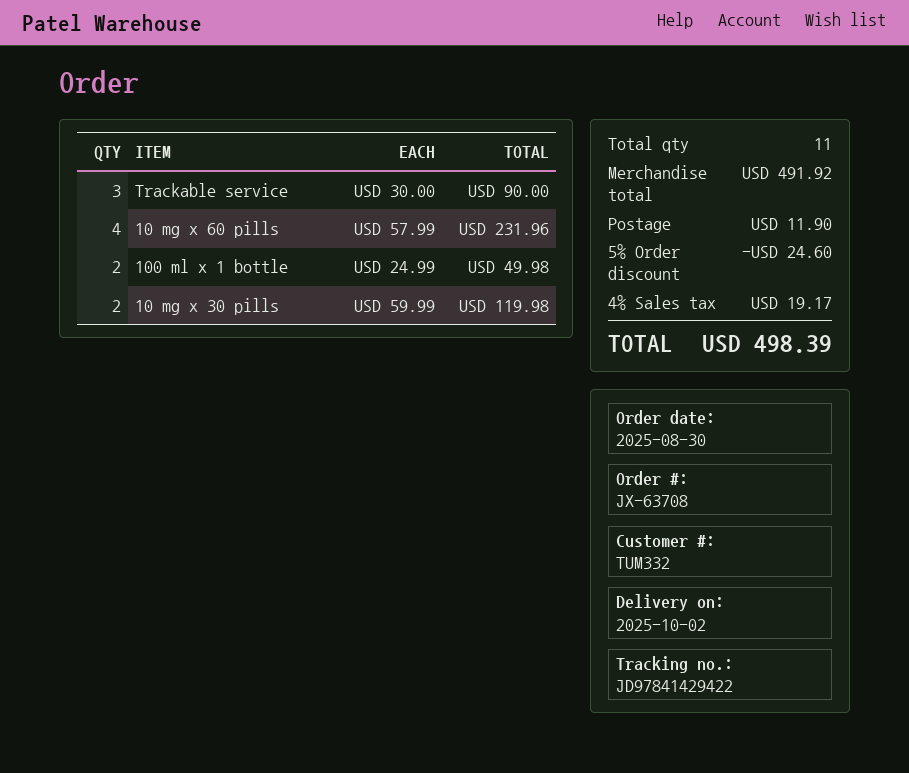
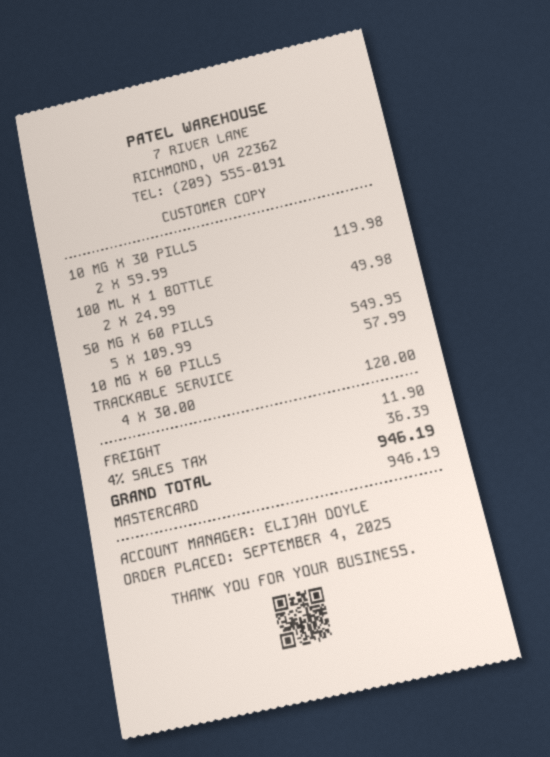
order date: 2025-08-30 -> 2025-09-04
Trackable service: 3 x 30.00 = 90.00 -> 4 x 30.00 = 120.00
10 mg x 60 pills: 4 x 57.99 = 231.96 -> 1 x 57.99 = 57.99
50 MG X 60 PILLS: none -> 5 x 109.99 = 549.95
discount: 5% = 24.60 -> none
tax: 4% = 19.17 -> 4% = 36.39
total: 498.39 -> 946.19

